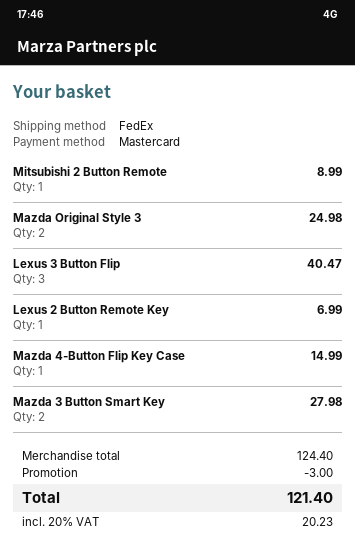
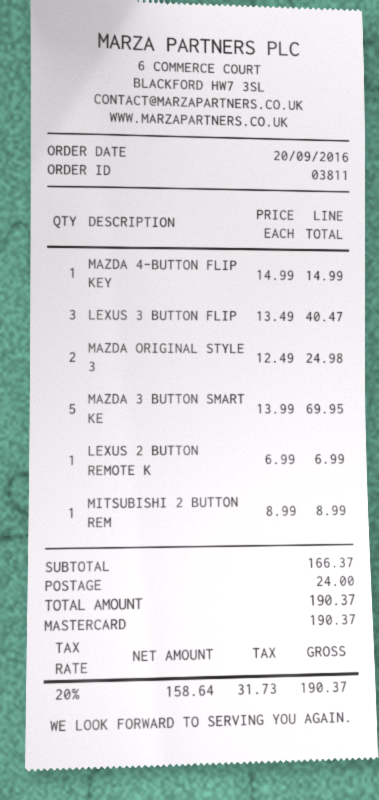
Mazda 3 Button Smart Key: 2 for 27.98 -> 5 for 69.95
subtotal: 124.40 -> 166.37
discount: 3.00 -> none
shipping: none -> 24.00
tax: 20% = 20.23 -> 20% = 31.73
total: 121.40 -> 190.37

